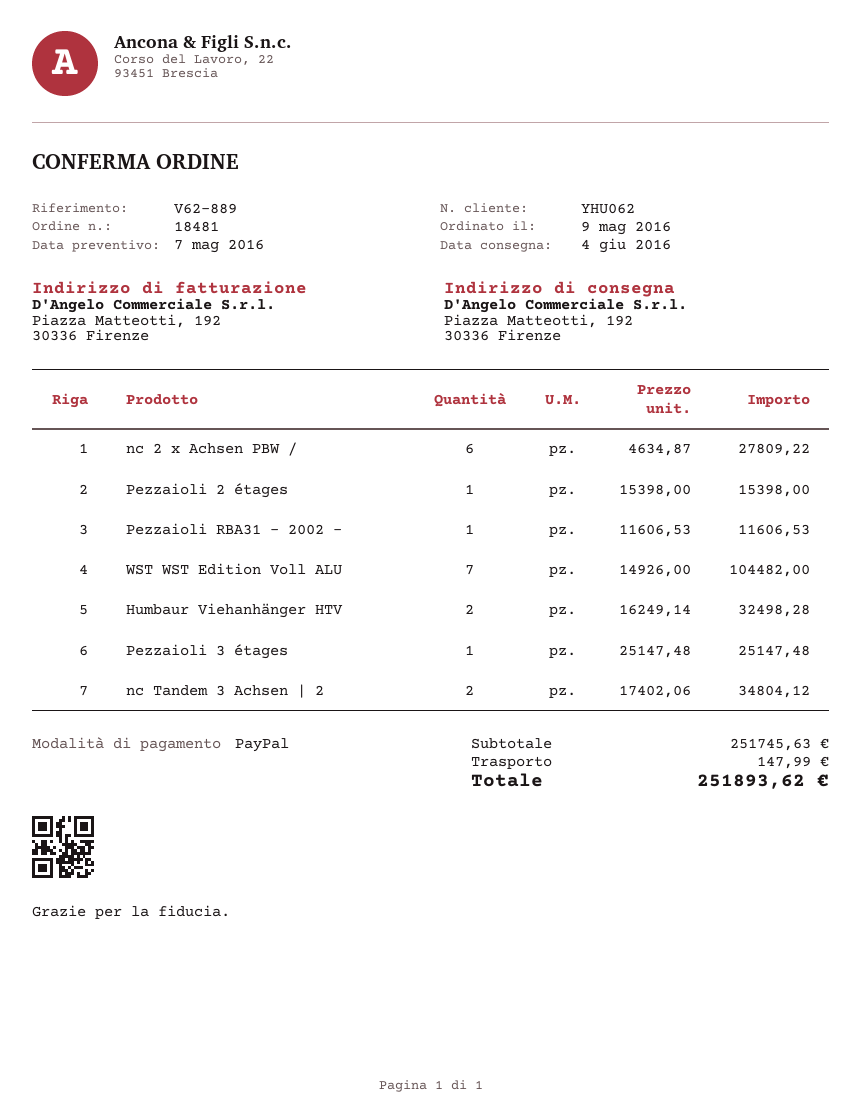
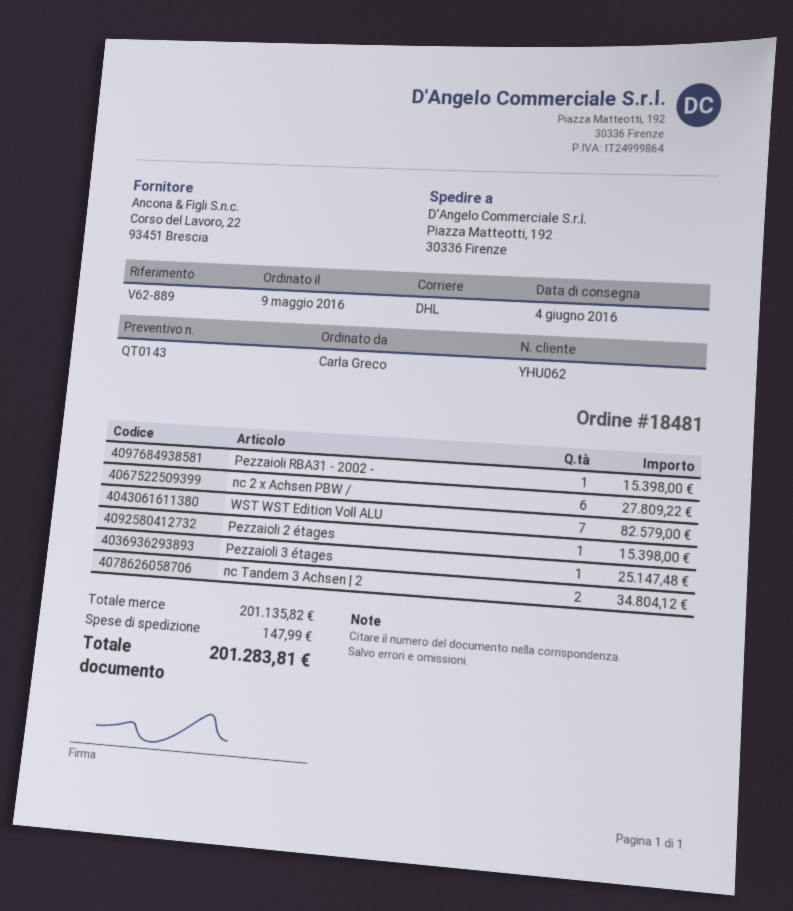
Pezzaioli RBA31 - 2002 -: 1 for 11606.53 -> 1 for 15398.00
WST WST Edition Voll ALU: 7 for 104482.00 -> 7 for 82579.00
Humbaur Viehanhänger HTV: 2 for 32498.28 -> none
subtotal: 251745.63 -> 201135.82
total: 251893.62 -> 201283.81

